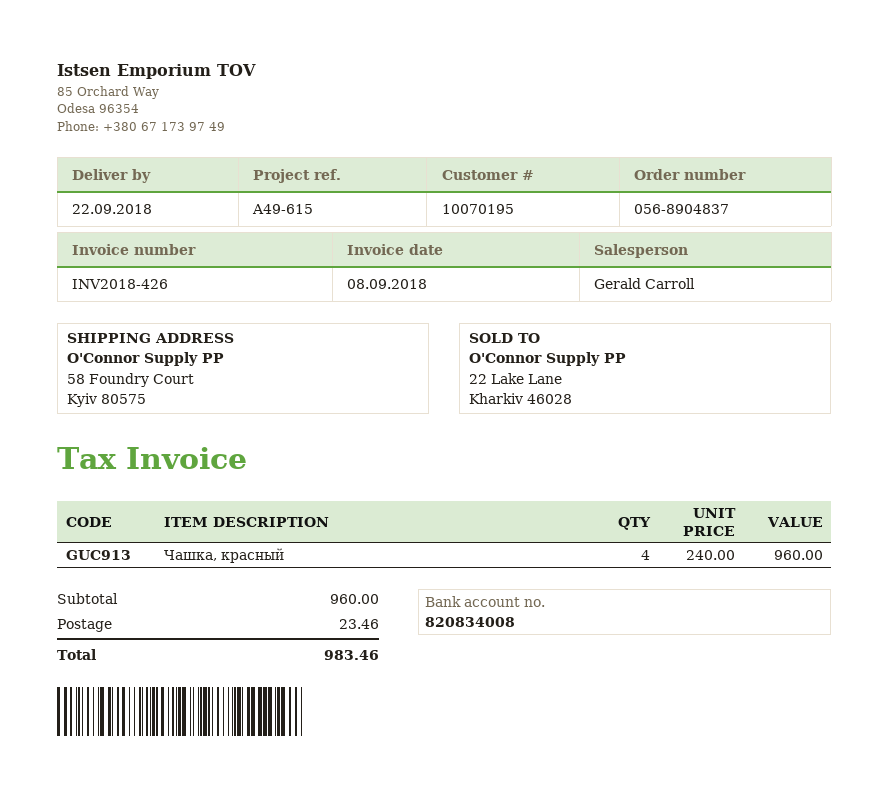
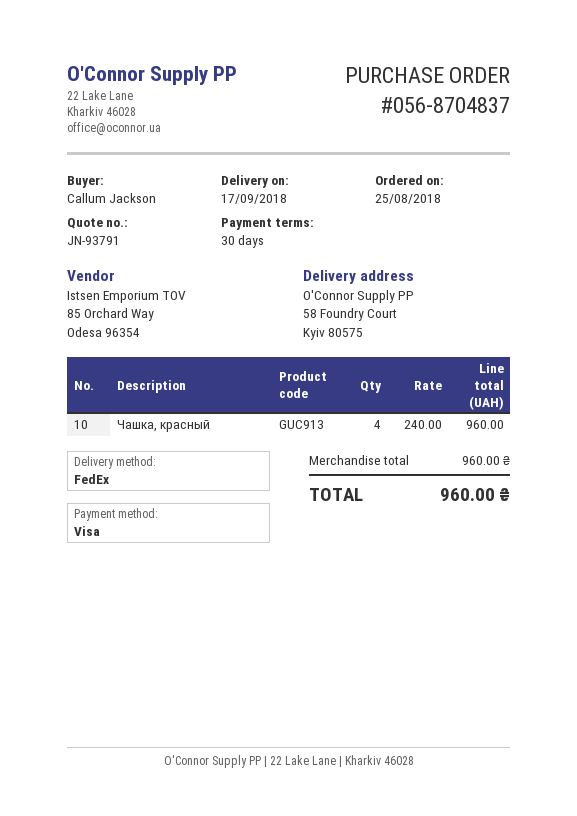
order number: 056-8904837 -> 056-8704837
delivery date: 2018-09-22 -> 2018-09-17
shipping: 23.46 -> none
total: 983.46 -> 960.00

